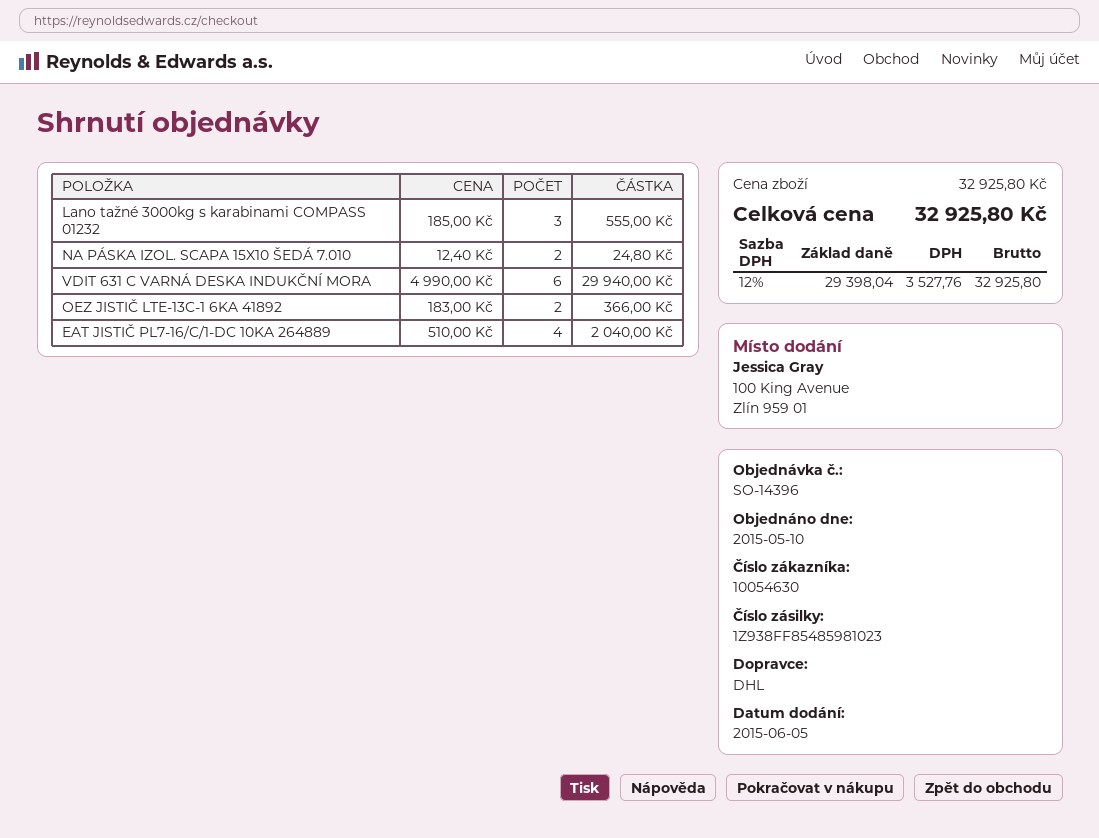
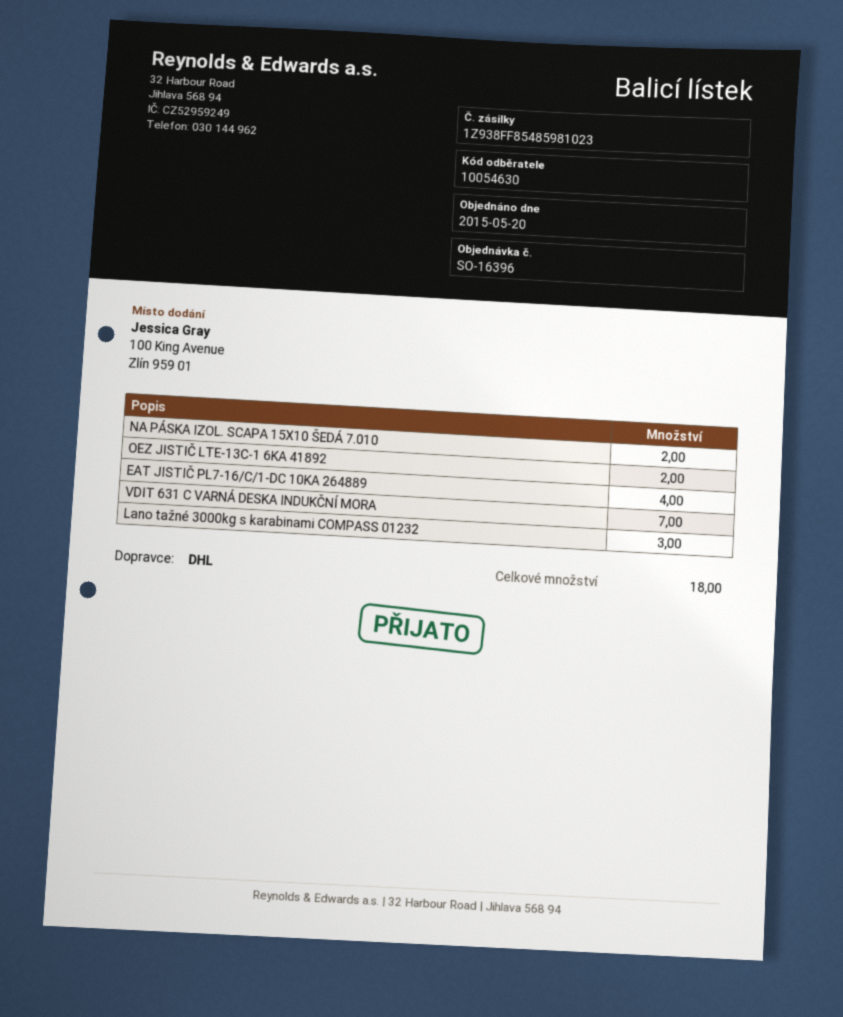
order number: SO-14396 -> SO-16396
order date: 2015-05-10 -> 2015-05-20
VDIT 631 C VARNÁ DESKA INDUKČNÍ MORA: 6 -> 7

